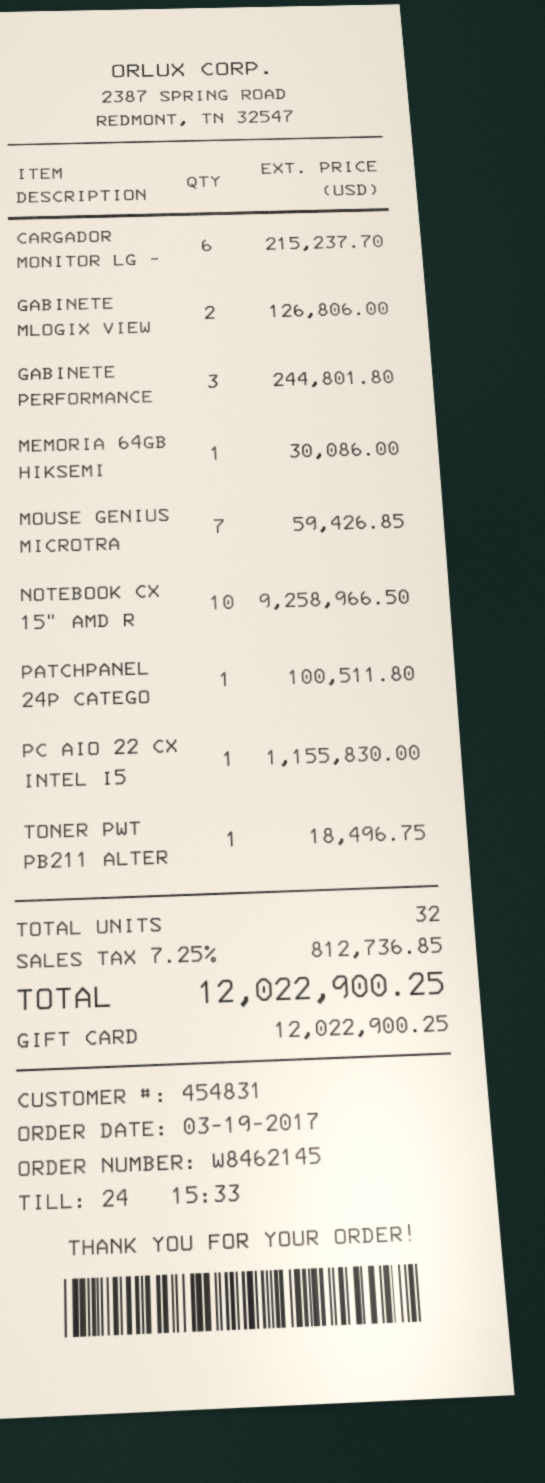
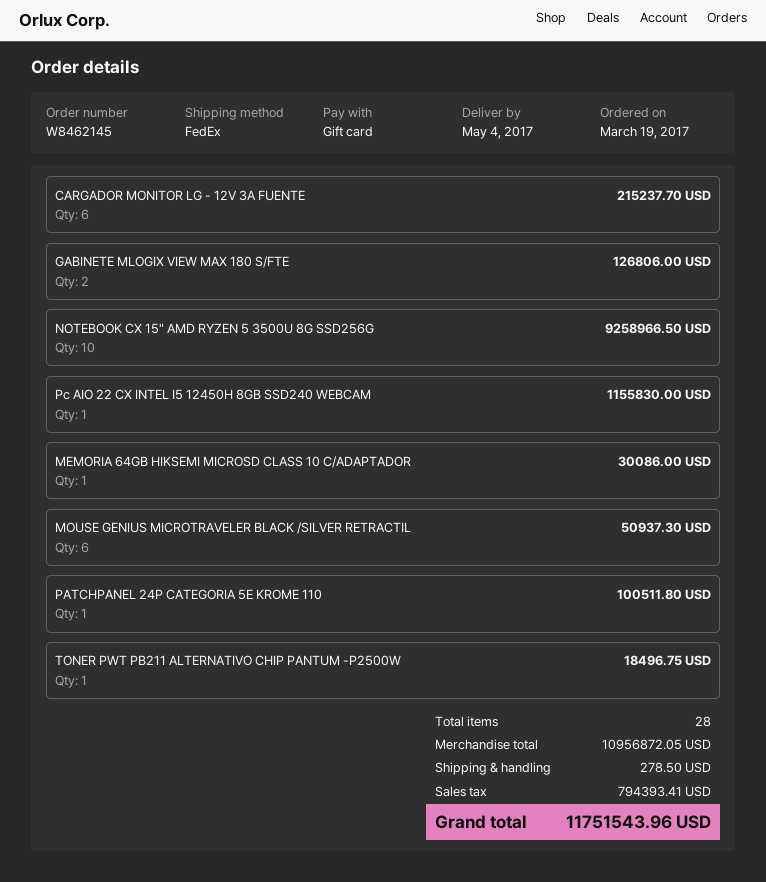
GABINETE PERFORMANCE: 3 for 244801.80 -> none
MOUSE GENIUS MICROTRA: 7 for 59426.85 -> 6 for 50937.30
total quantity: 32 -> 28
shipping: none -> 278.50
tax: 812736.85 -> 794393.41
total: 12022900.25 -> 11751543.96

